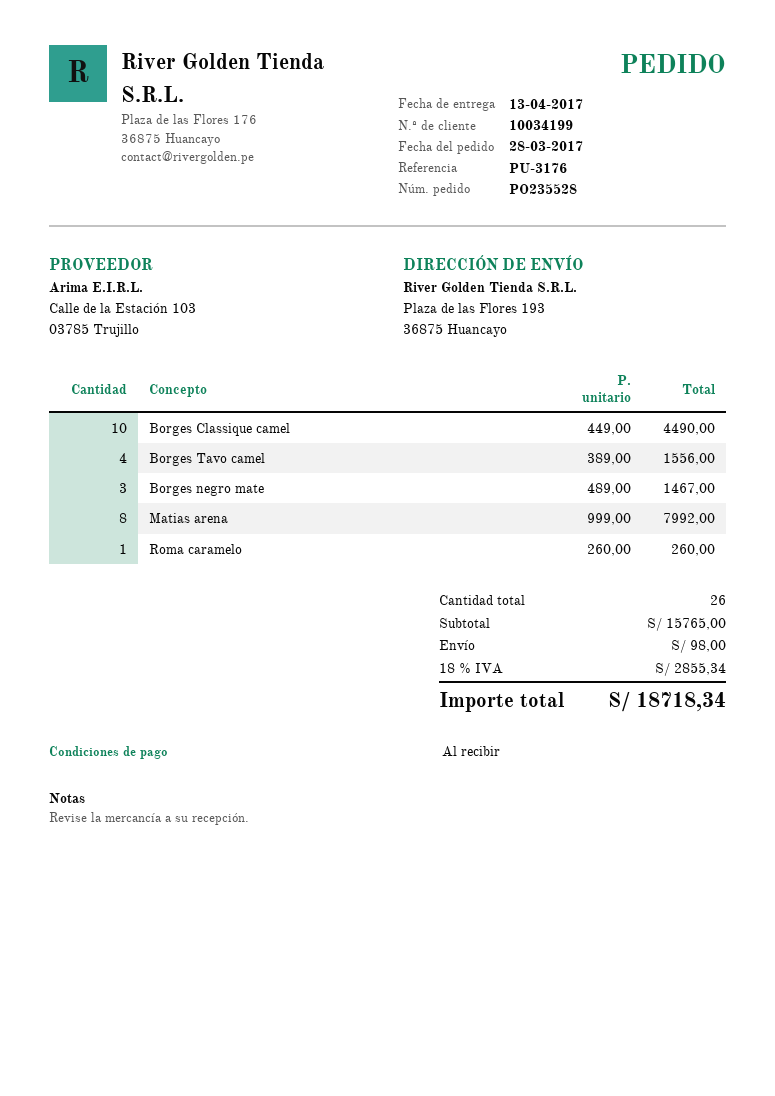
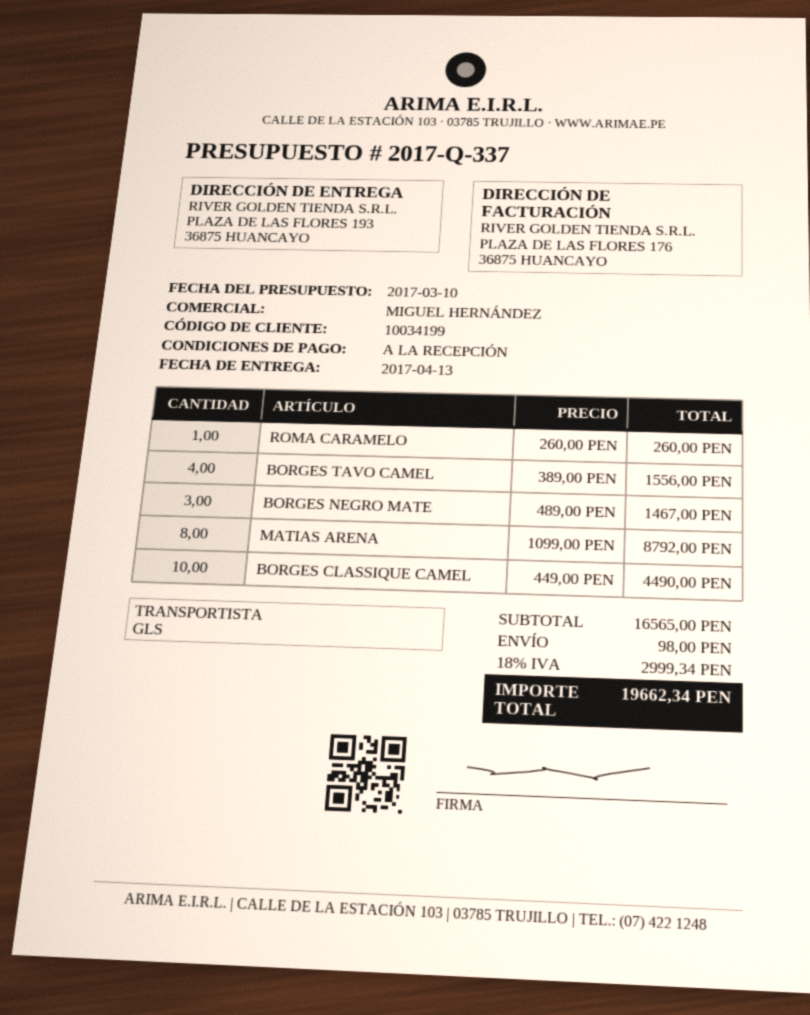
Matias arena: 8 x 999.00 = 7992.00 -> 8 x 1099.00 = 8792.00
subtotal: 15765.00 -> 16565.00
tax: 18% = 2855.34 -> 18% = 2999.34
total: 18718.34 -> 19662.34

